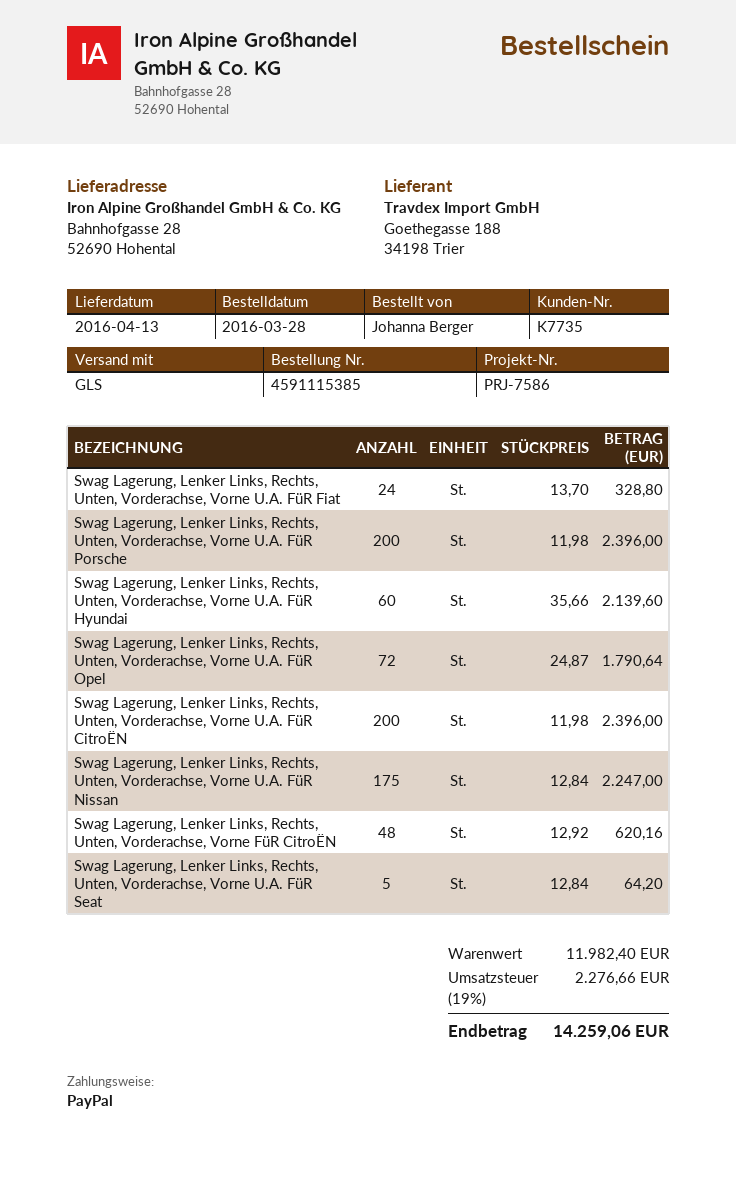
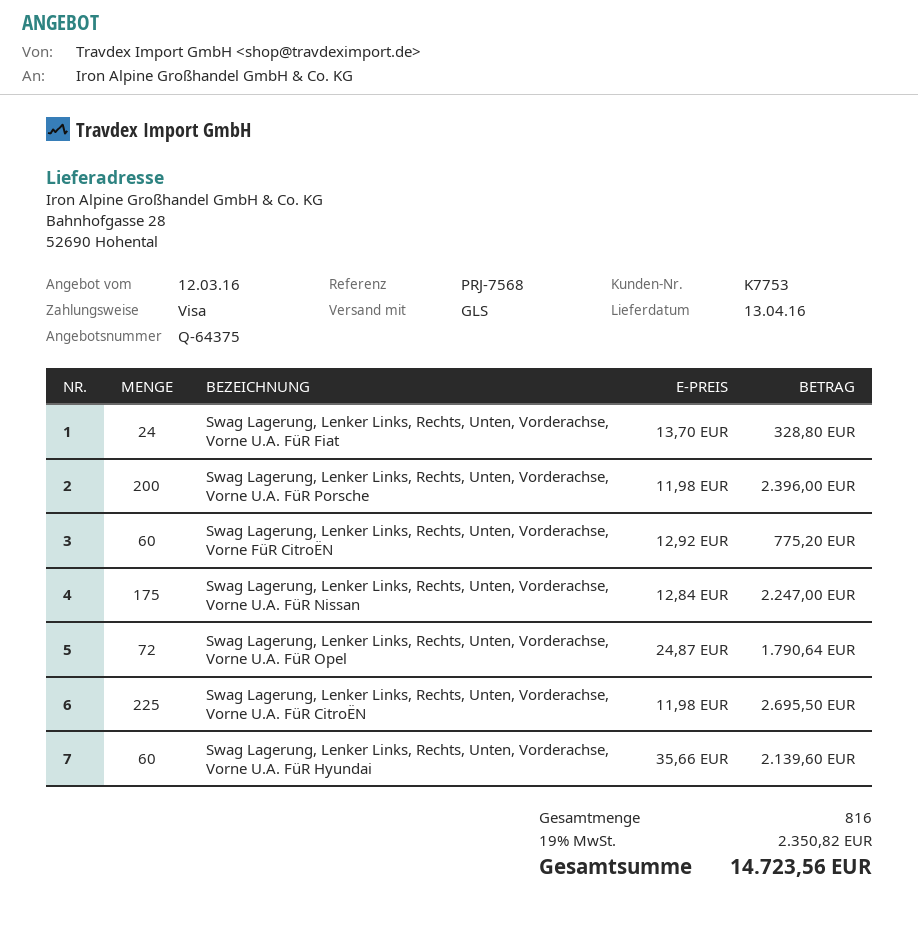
customer number: K7735 -> K7753
reference: PRJ-7586 -> PRJ-7568
payment method: PayPal -> Visa
Swag Lagerung, Lenker Links, Rechts, Unten, Vorderachse, Vorne U.A. FüR CitroËN: 200 x 11.98 = 2396.00 -> 225 x 11.98 = 2695.50
Swag Lagerung, Lenker Links, Rechts, Unten, Vorderachse, Vorne FüR CitroËN: 48 x 12.92 = 620.16 -> 60 x 12.92 = 775.20
Swag Lagerung, Lenker Links, Rechts, Unten, Vorderachse, Vorne U.A. FüR Seat: 5 x 12.84 = 64.20 -> none
tax: 19% = 2276.66 -> 19% = 2350.82
total: 14259.06 -> 14723.56

